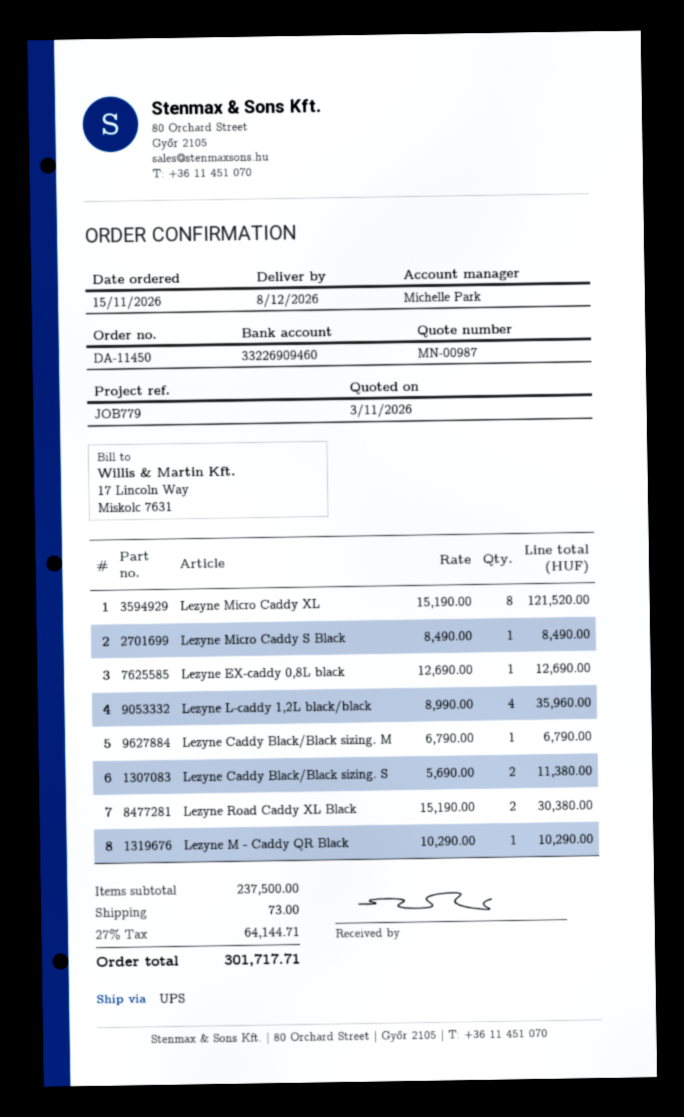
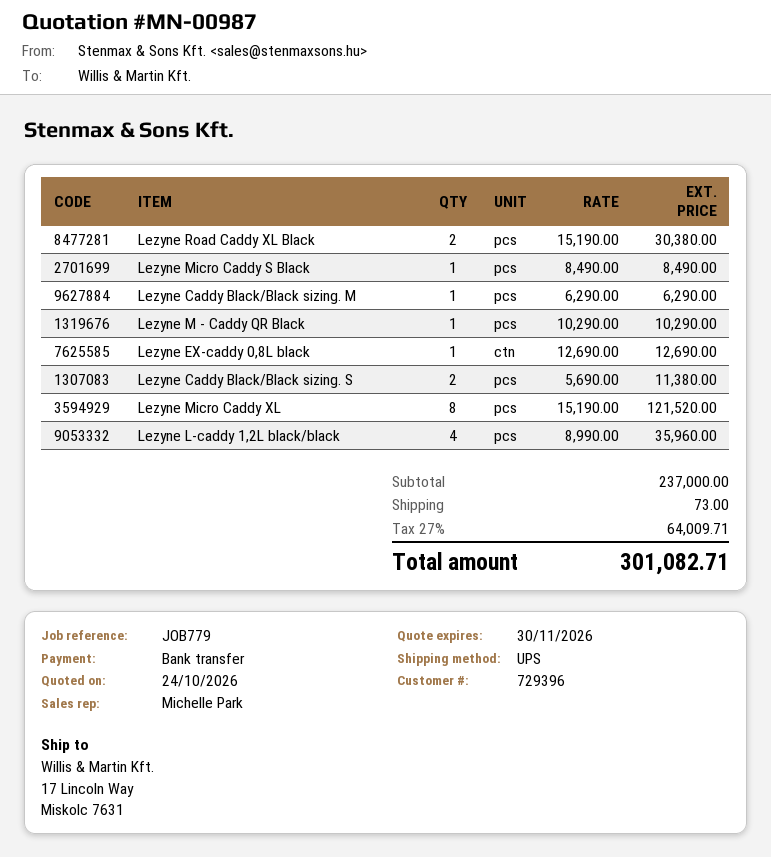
quote date: 2026-11-03 -> 2026-10-24
Lezyne Caddy Black/Black sizing. M: 1 x 6790.00 = 6790.00 -> 1 x 6290.00 = 6290.00
subtotal: 237500.00 -> 237000.00
tax: 27% = 64144.71 -> 27% = 64009.71
total: 301717.71 -> 301082.71

